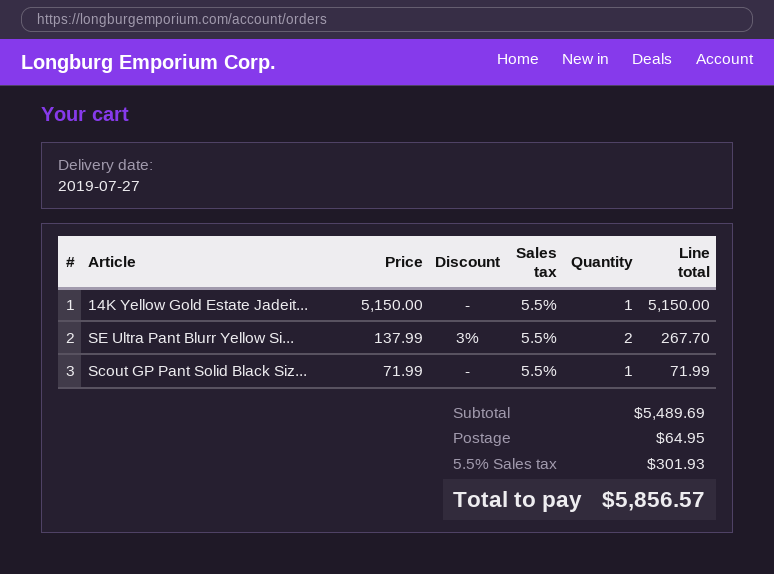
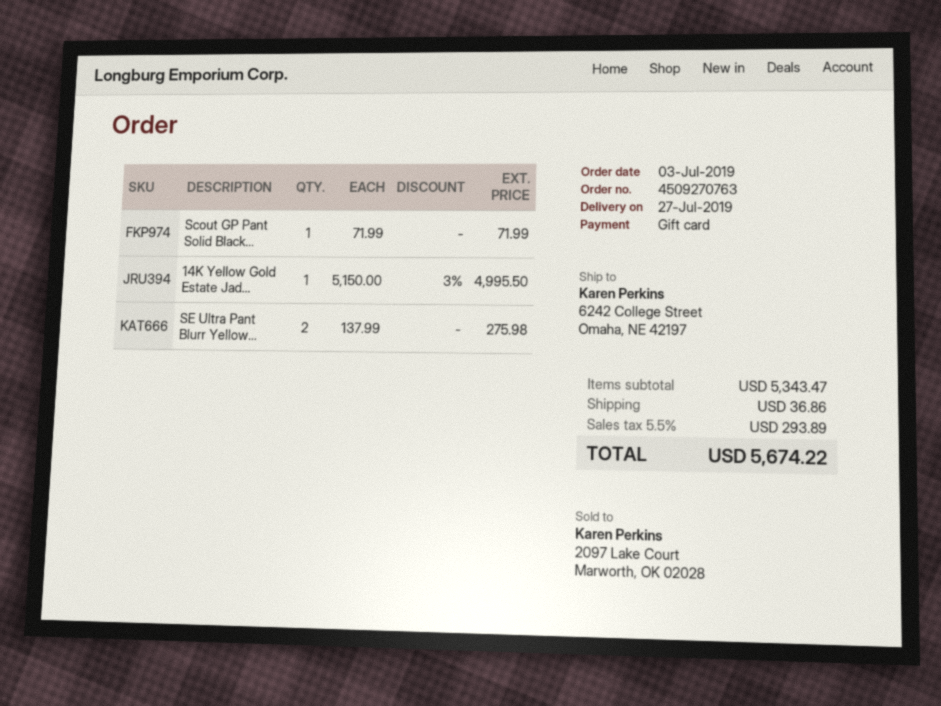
14K Yellow Gold Estate Jadeit...: 1 x 5150.00 = 5150.00 -> 1 x 5150.00 - 3% = 4995.50
SE Ultra Pant Blurr Yellow Si...: 2 x 137.99 - 3% = 267.70 -> 2 x 137.99 = 275.98
subtotal: 5489.69 -> 5343.47
shipping: 64.95 -> 36.86
tax: 5.5% = 301.93 -> 5.5% = 293.89
total: 5856.57 -> 5674.22

